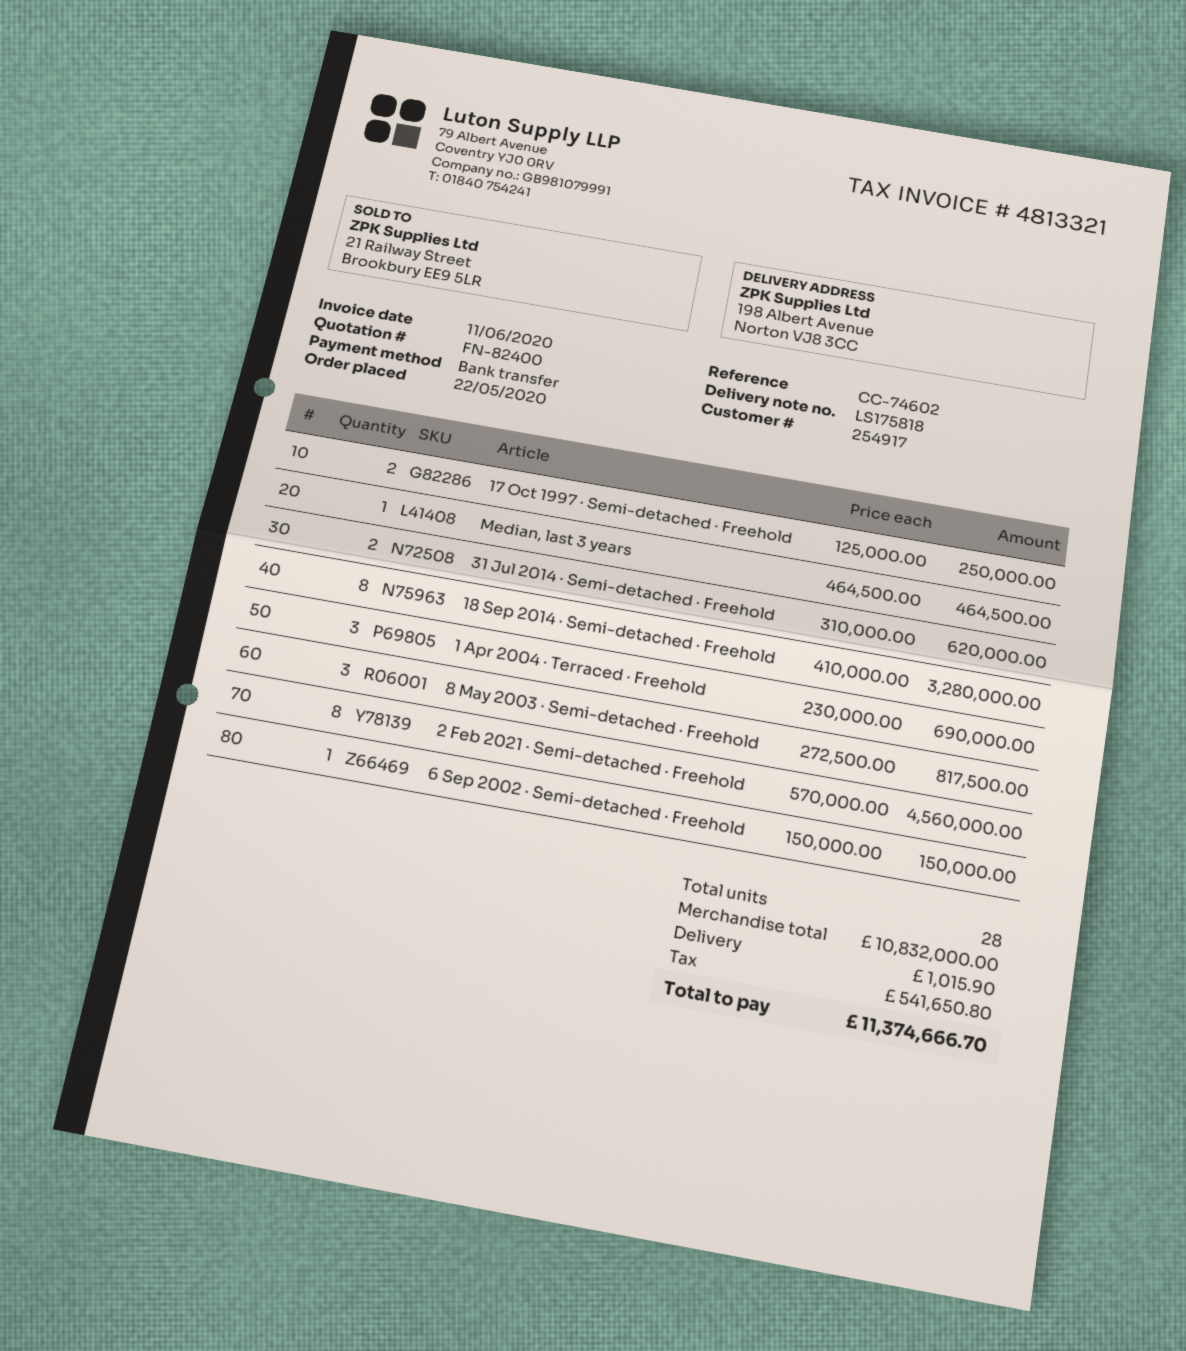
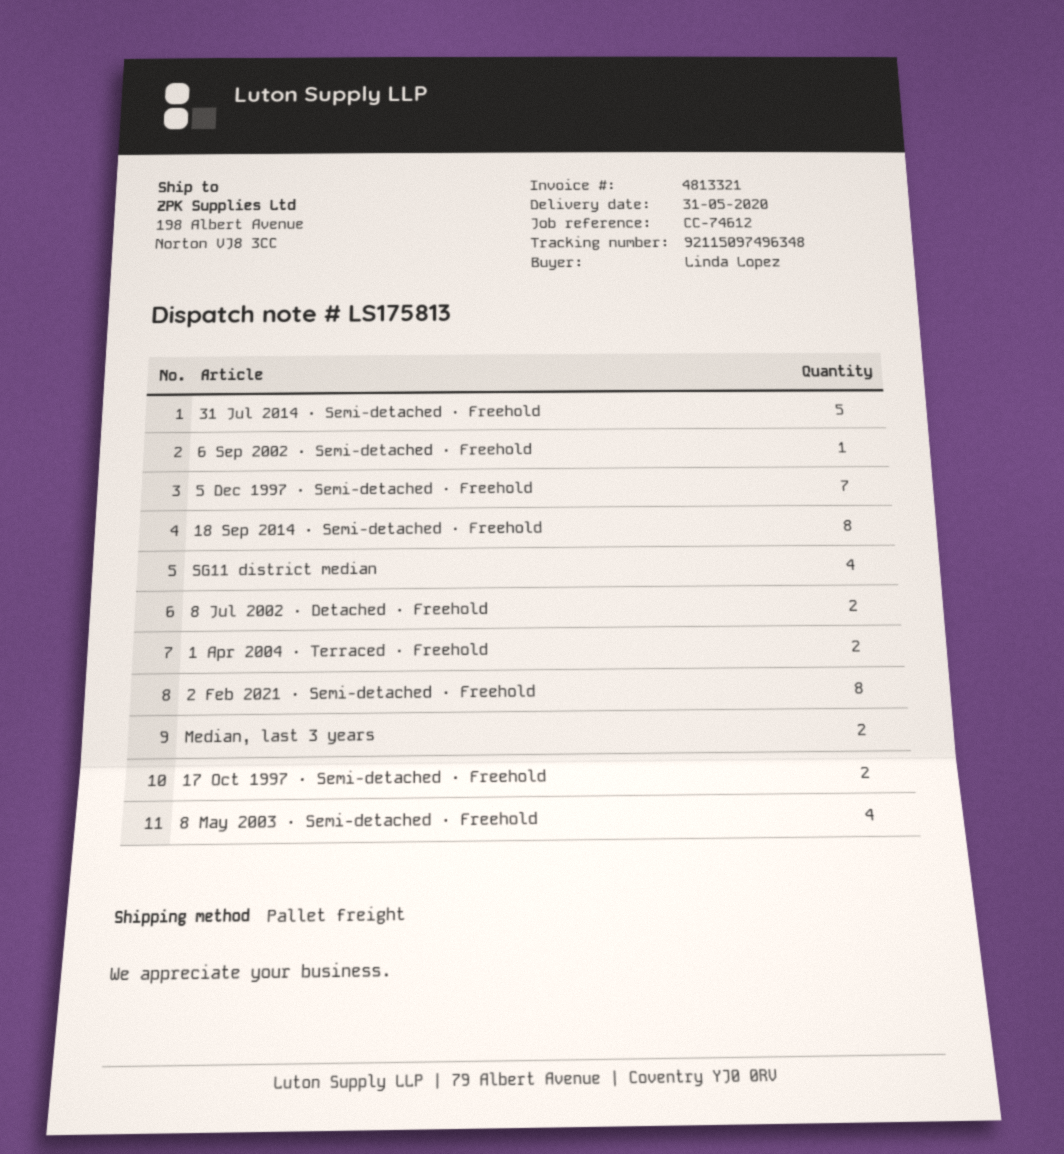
delivery note number: LS175818 -> LS175813
reference: CC-74602 -> CC-74612
Median, last 3 years: 1 -> 2
31 Jul 2014 · Semi-detached · Freehold: 2 -> 5
1 Apr 2004 · Terraced · Freehold: 3 -> 2
8 May 2003 · Semi-detached · Freehold: 3 -> 4
5 Dec 1997 · Semi-detached · Freehold: none -> 7
SG11 district median: none -> 4
8 Jul 2002 · Detached · Freehold: none -> 2

